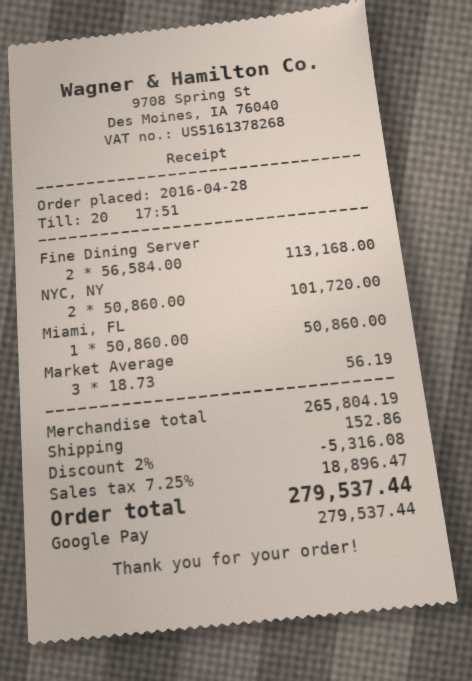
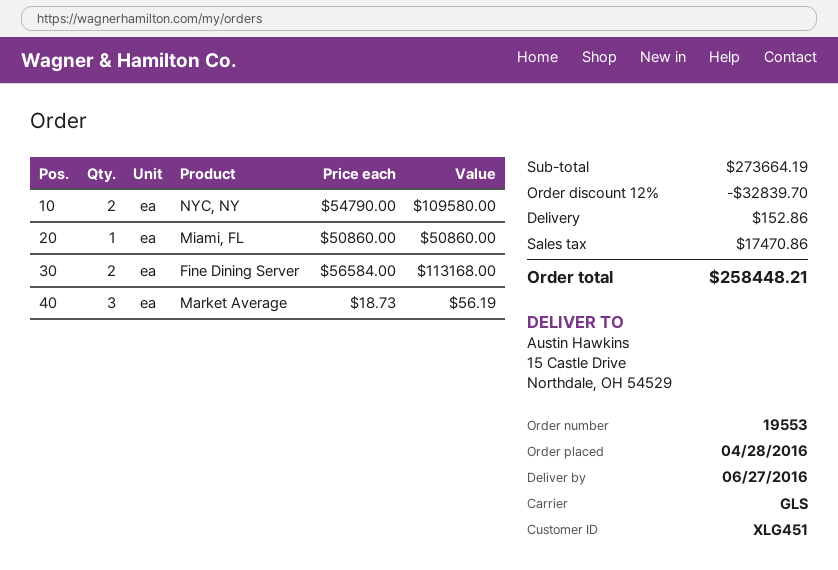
NYC, NY: 2 x 50860.00 = 101720.00 -> 2 x 54790.00 = 109580.00
subtotal: 265804.19 -> 273664.19
discount: 2% = 5316.08 -> 12% = 32839.70
tax: 18896.47 -> 17470.86
total: 279537.44 -> 258448.21

